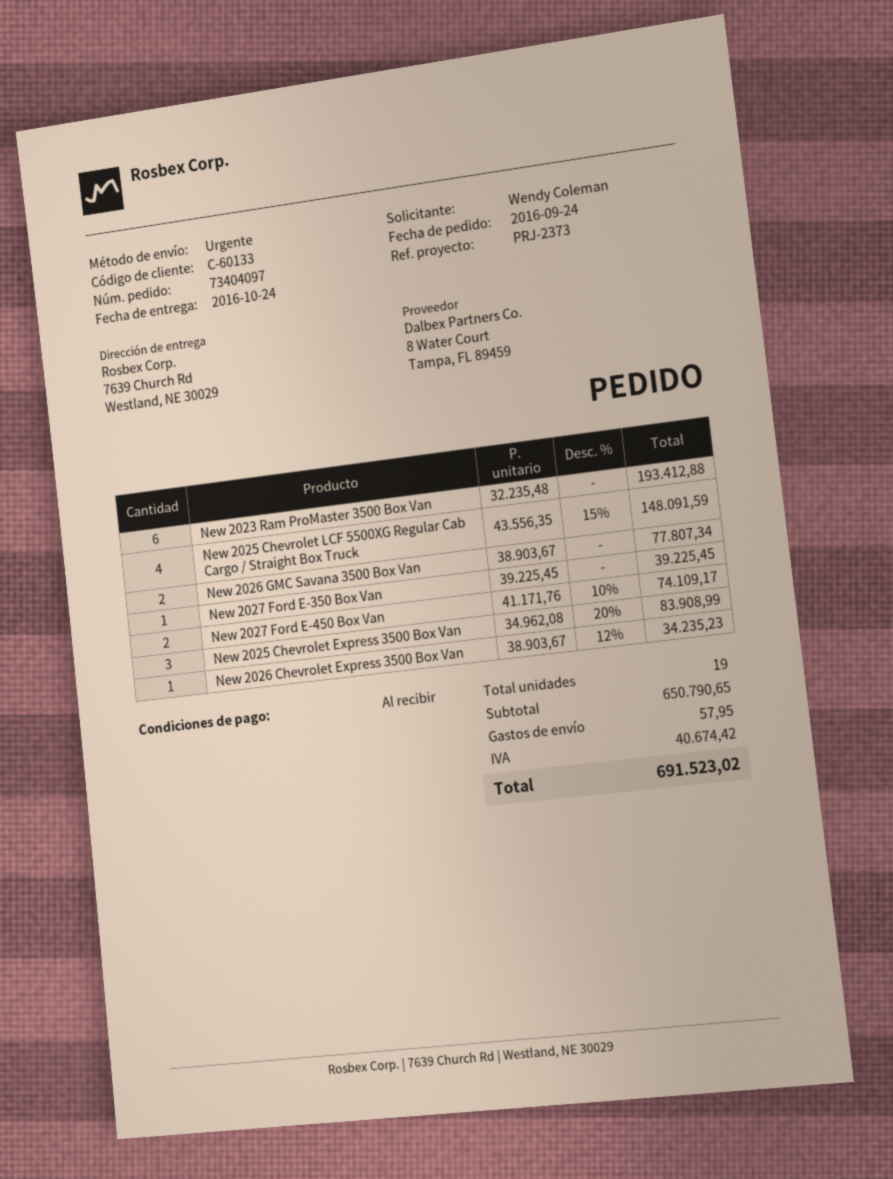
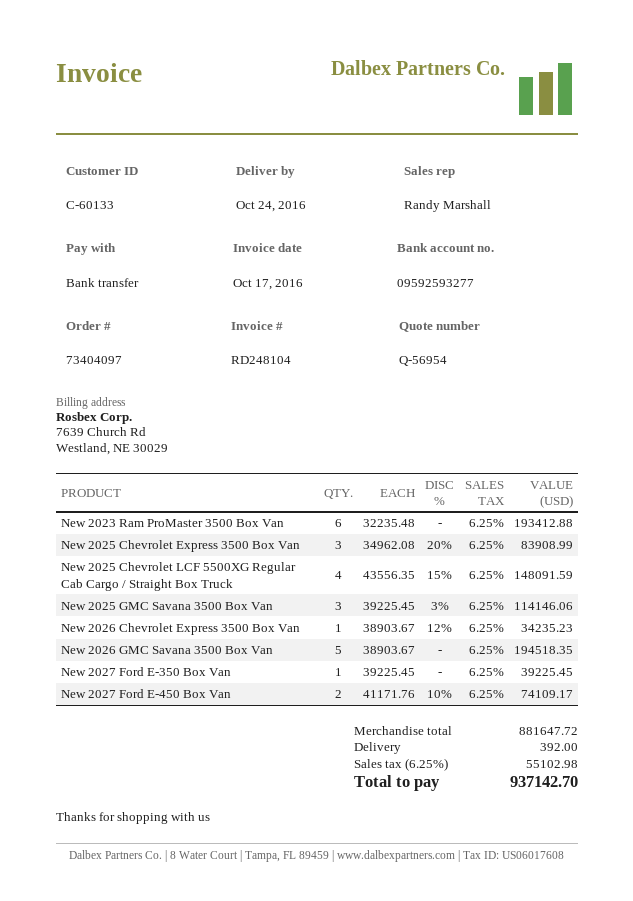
New 2026 GMC Savana 3500 Box Van: 2 x 38903.67 = 77807.34 -> 5 x 38903.67 = 194518.35
New 2025 GMC Savana 3500 Box Van: none -> 3 x 39225.45 - 3% = 114146.06
subtotal: 650790.65 -> 881647.72
shipping: 57.95 -> 392.00
tax: 40674.42 -> 55102.98
total: 691523.02 -> 937142.70

